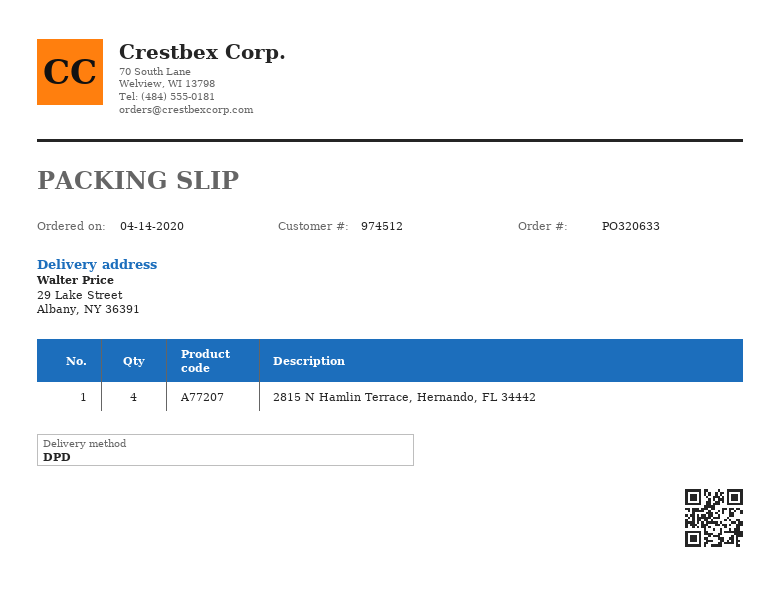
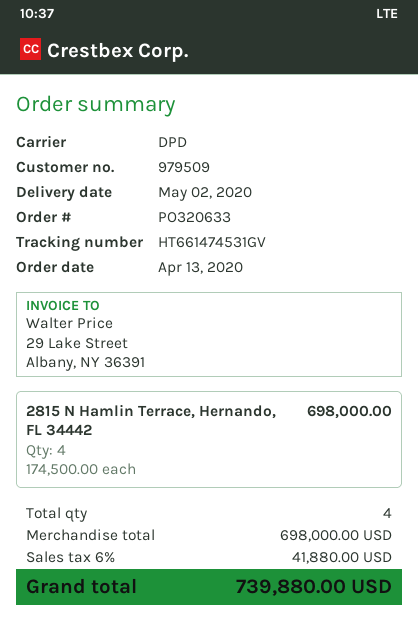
order date: 2020-04-14 -> 2020-04-13
customer number: 974512 -> 979509

